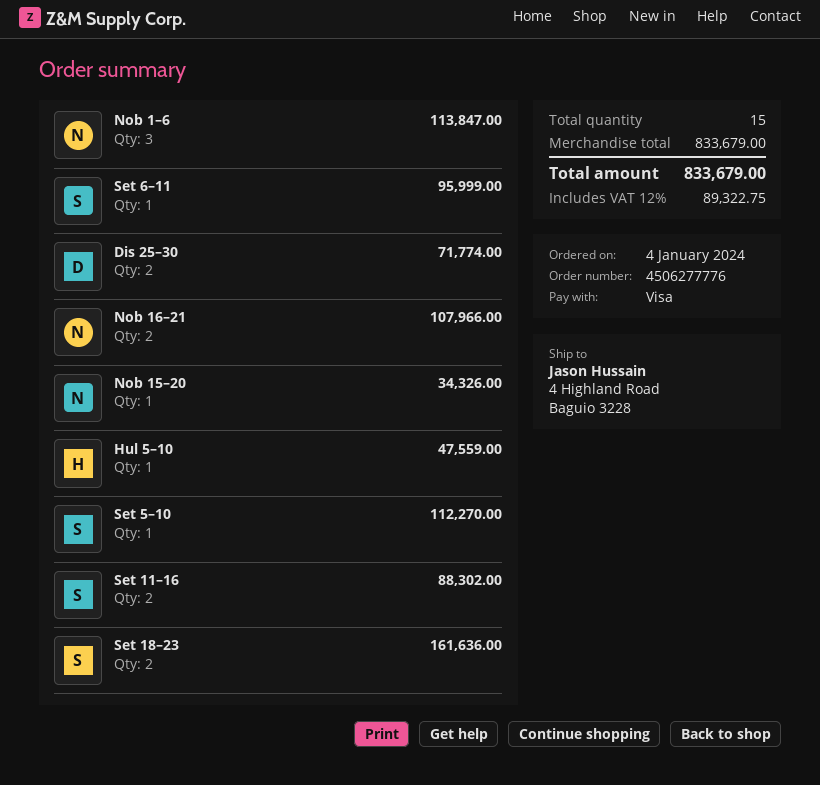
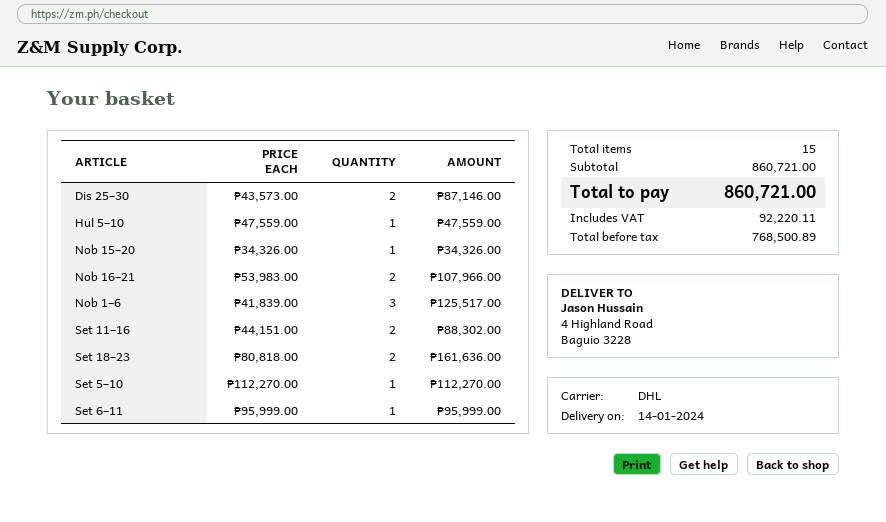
Nob 1–6: 3 for 113847.00 -> 3 for 125517.00
Dis 25–30: 2 for 71774.00 -> 2 for 87146.00
subtotal: 833679.00 -> 860721.00
tax: 89322.75 -> 92220.11
total: 833679.00 -> 860721.00

